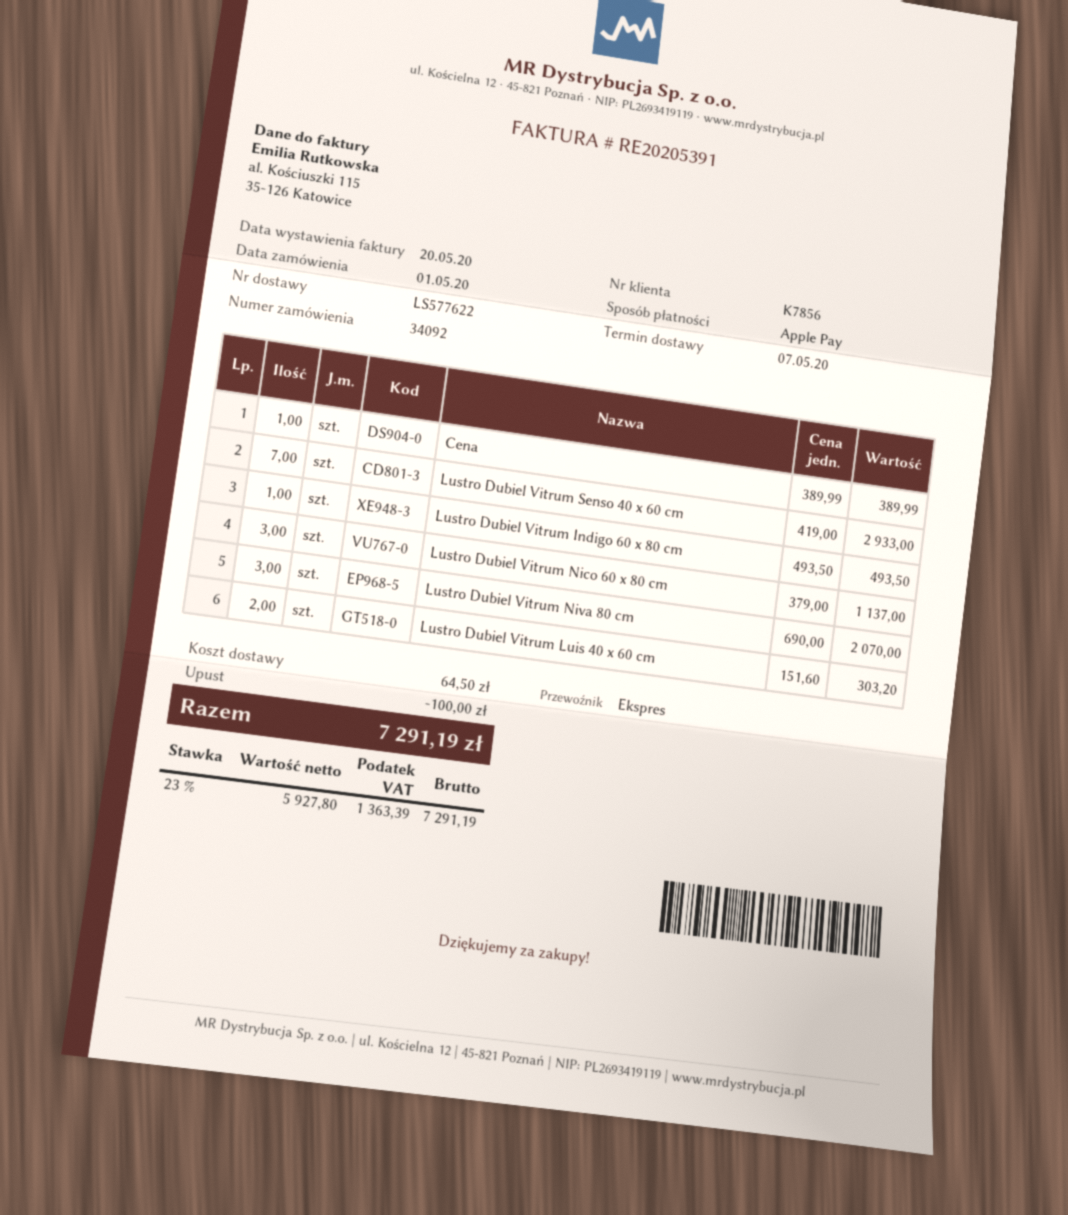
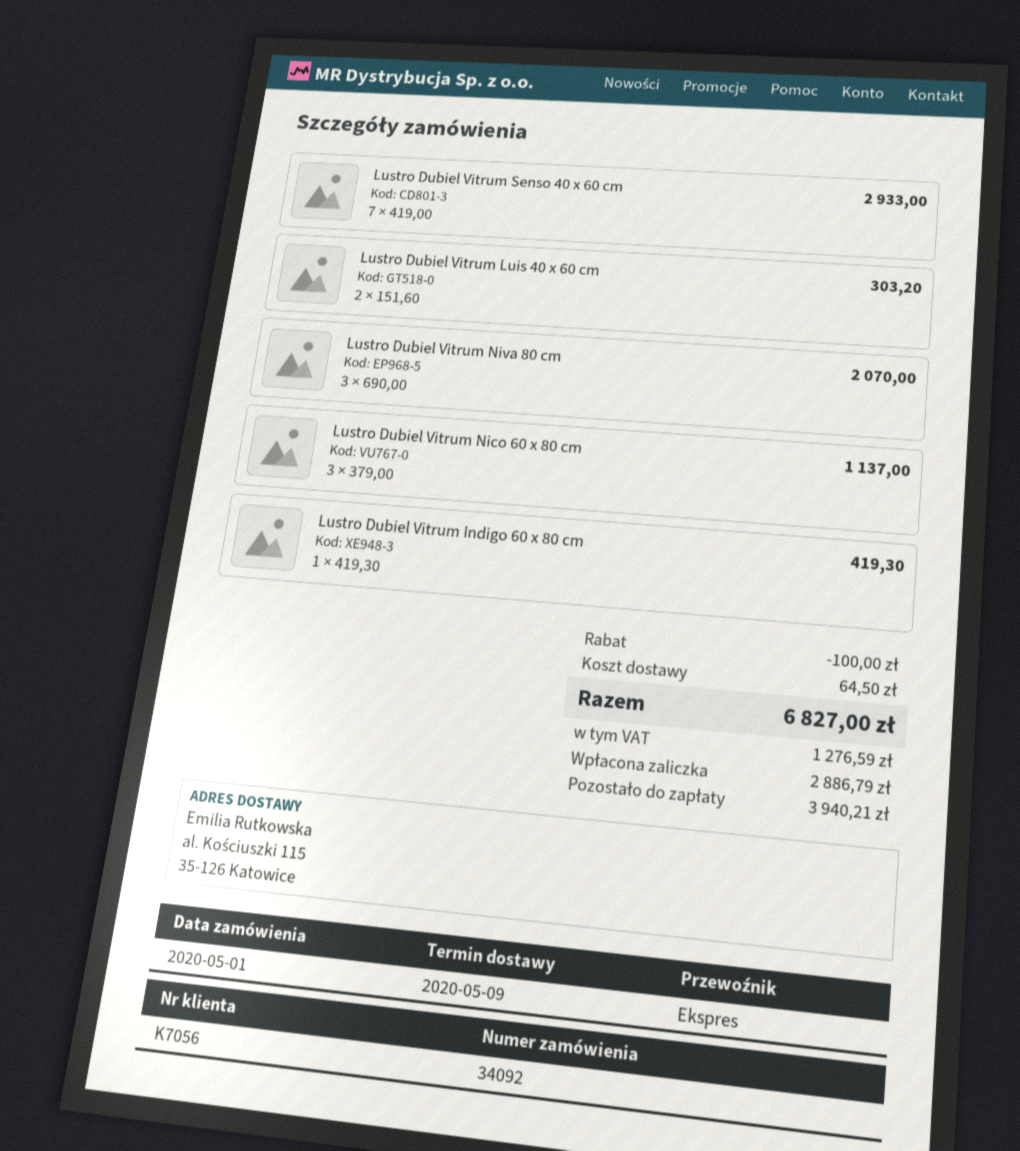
delivery date: 2020-05-07 -> 2020-05-09
customer number: K7856 -> K7056
Cena: 1 x 389.99 = 389.99 -> none
Lustro Dubiel Vitrum Indigo 60 x 80 cm: 1 x 493.50 = 493.50 -> 1 x 419.30 = 419.30
tax: 1363.39 -> 1276.59
total: 7291.19 -> 6827.00

